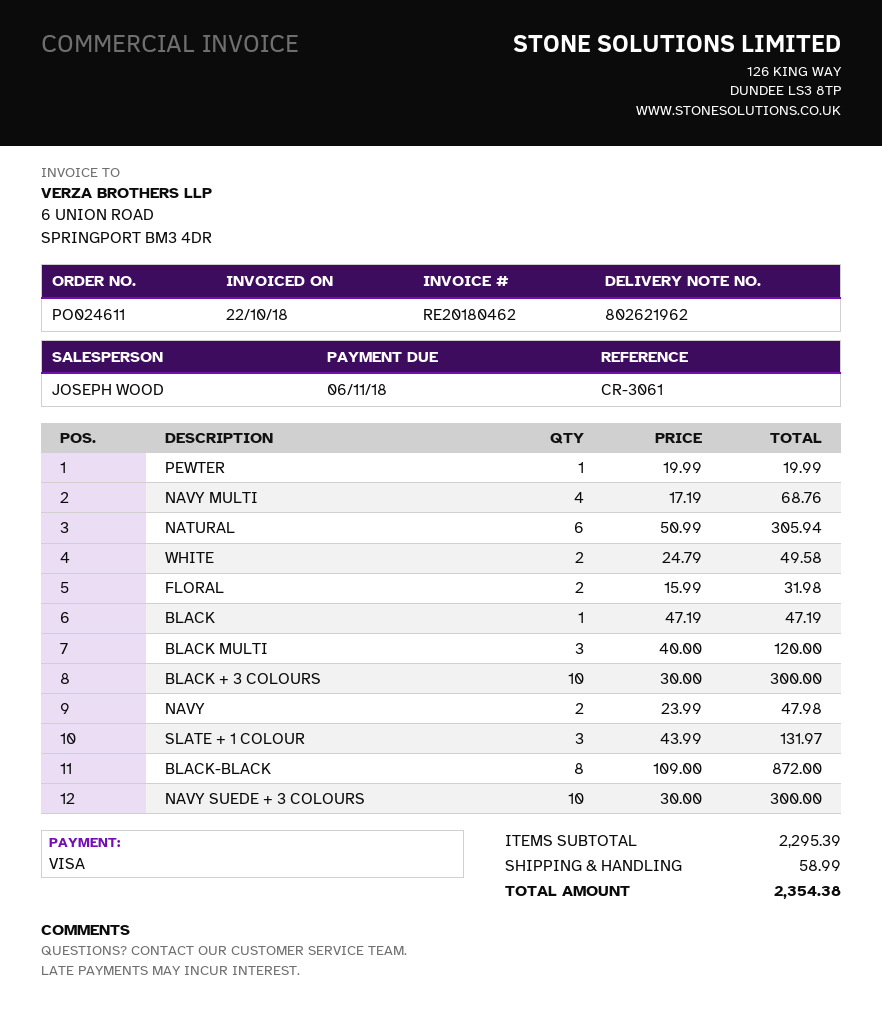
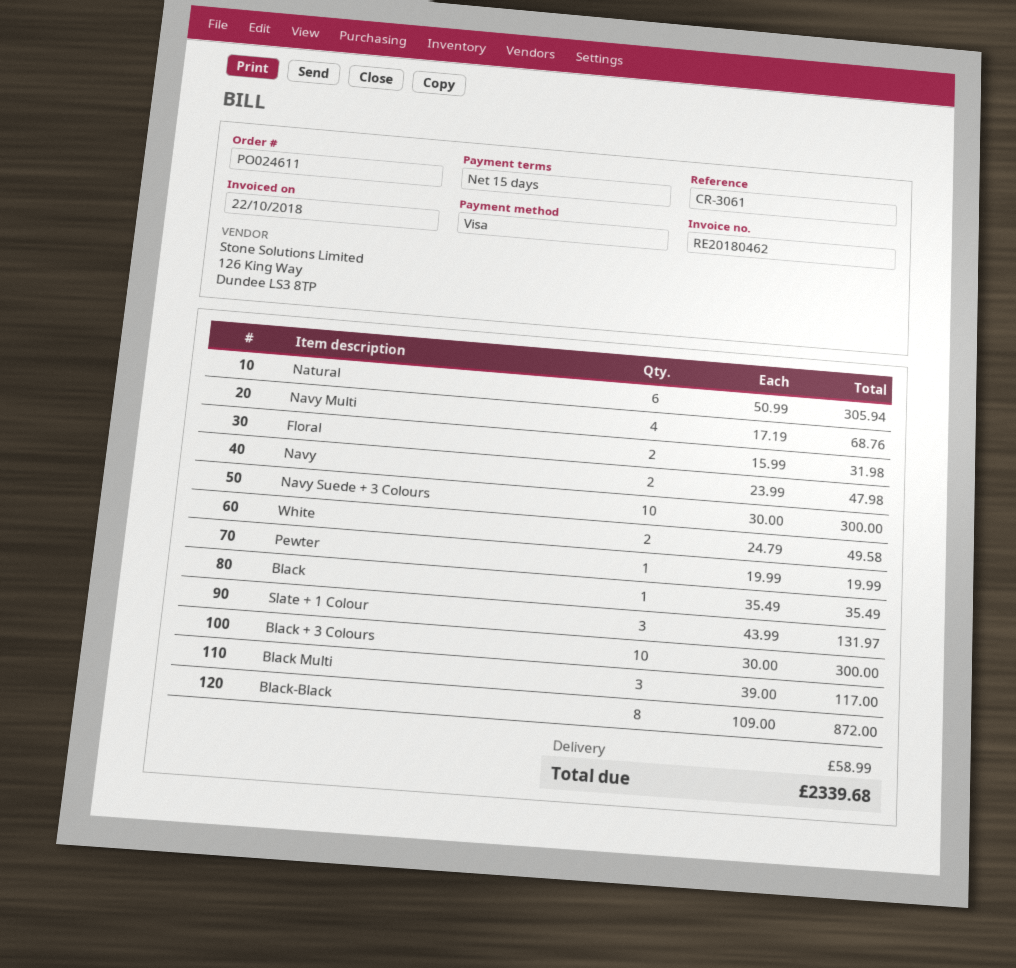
BLACK: 1 x 47.19 = 47.19 -> 1 x 35.49 = 35.49
BLACK MULTI: 3 x 40.00 = 120.00 -> 3 x 39.00 = 117.00
total: 2354.38 -> 2339.68

